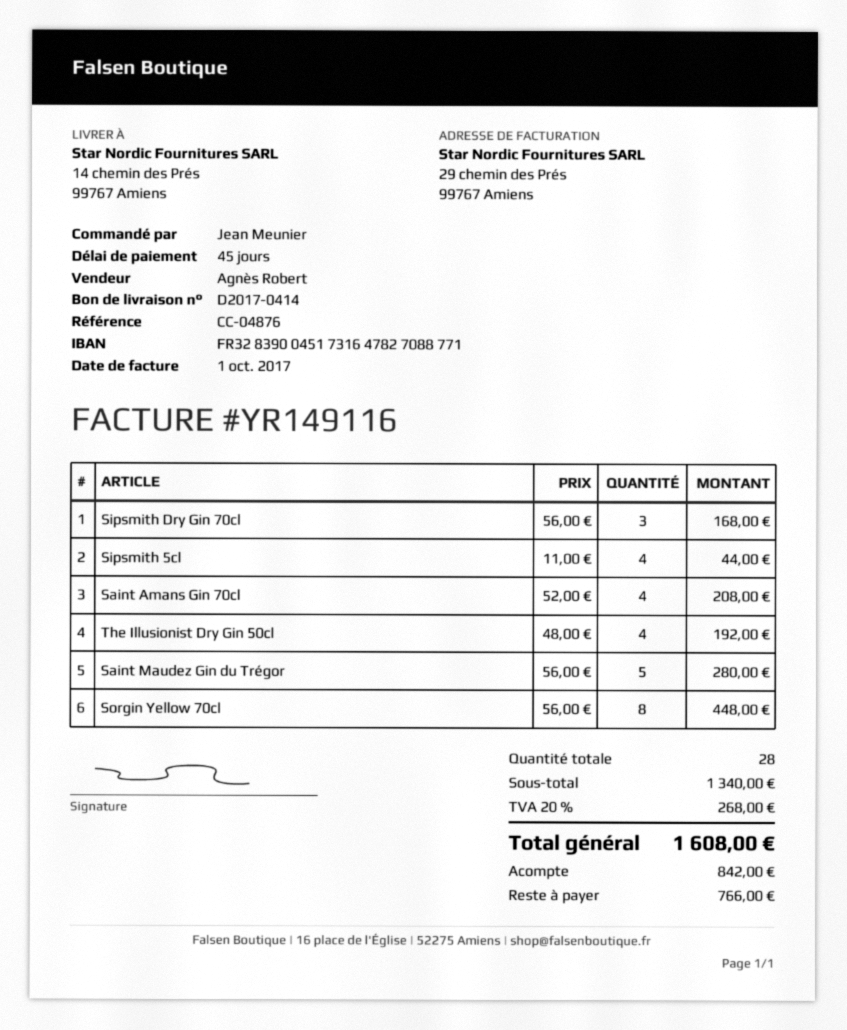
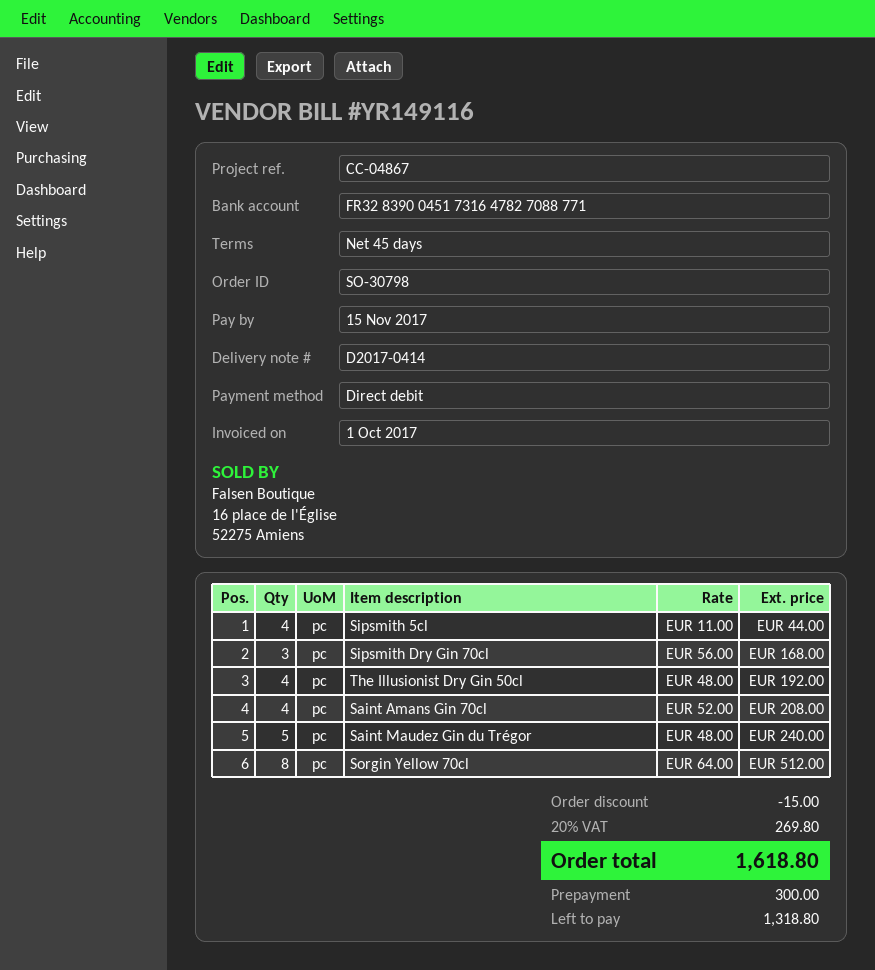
reference: CC-04876 -> CC-04867
Saint Maudez Gin du Trégor: 5 x 56.00 = 280.00 -> 5 x 48.00 = 240.00
Sorgin Yellow 70cl: 8 x 56.00 = 448.00 -> 8 x 64.00 = 512.00
discount: none -> 15.00
tax: 20% = 268.00 -> 20% = 269.80
total: 1608.00 -> 1618.80
deposit: 842.00 -> 300.00
balance: 766.00 -> 1318.80

